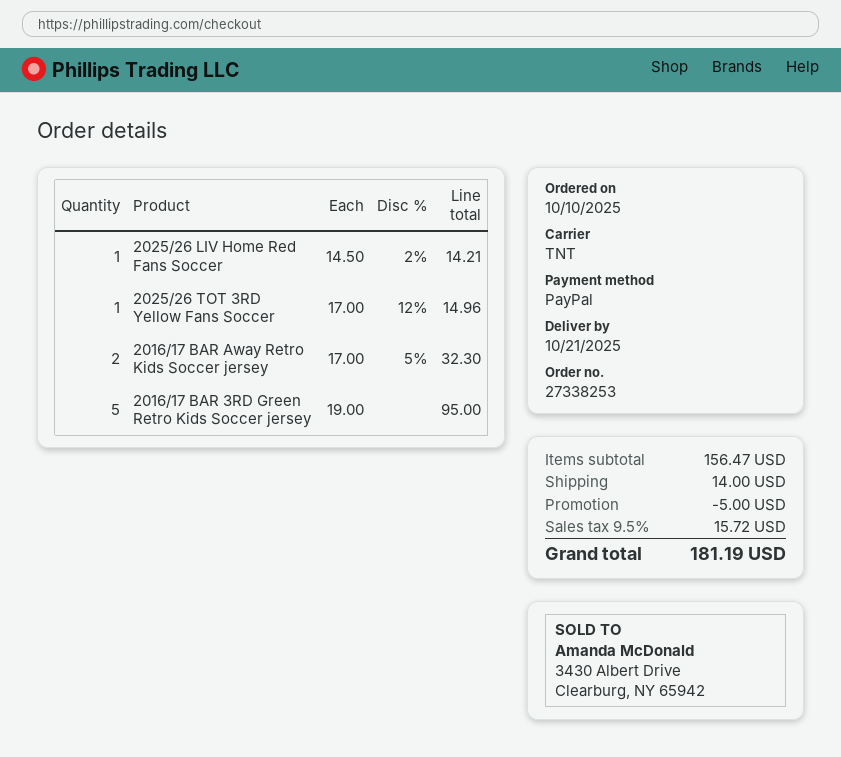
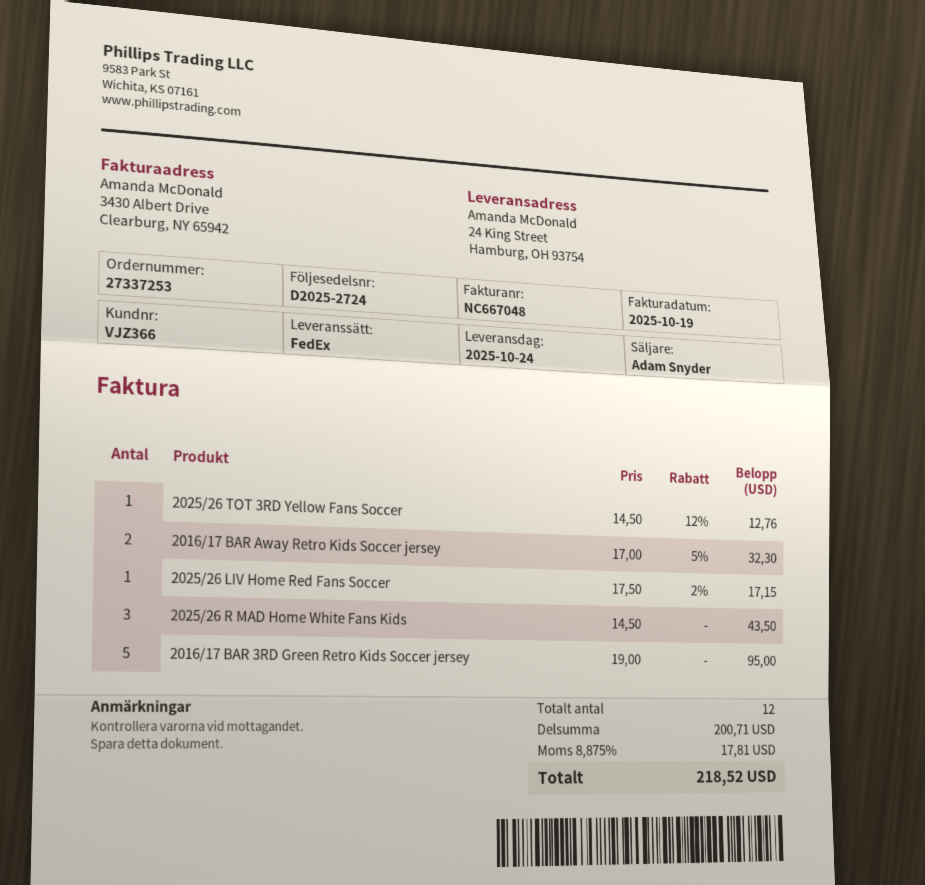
order number: 27338253 -> 27337253
delivery date: 2025-10-21 -> 2025-10-24
shipping method: TNT -> FedEx
2025/26 LIV Home Red Fans Soccer: 1 x 14.50 - 2% = 14.21 -> 1 x 17.50 - 2% = 17.15
2025/26 TOT 3RD Yellow Fans Soccer: 1 x 17.00 - 12% = 14.96 -> 1 x 14.50 - 12% = 12.76
2025/26 R MAD Home White Fans Kids: none -> 3 x 14.50 = 43.50
subtotal: 156.47 -> 200.71
discount: 5.00 -> none
shipping: 14.00 -> none
tax: 9.5% = 15.72 -> 8.875% = 17.81
total: 181.19 -> 218.52

